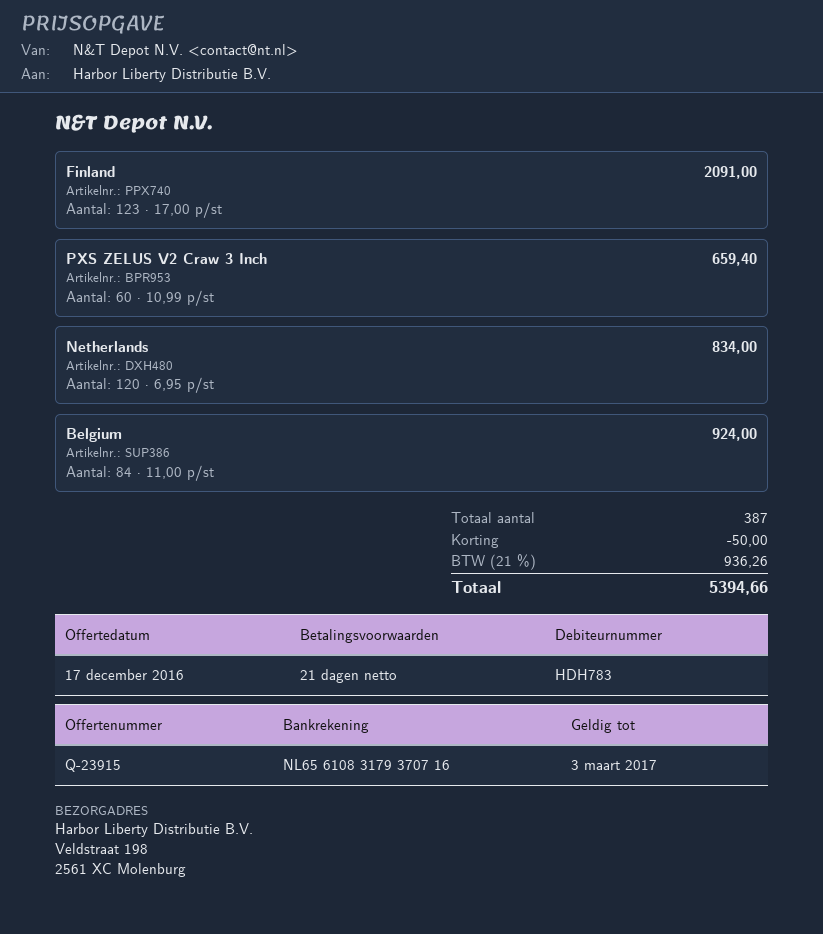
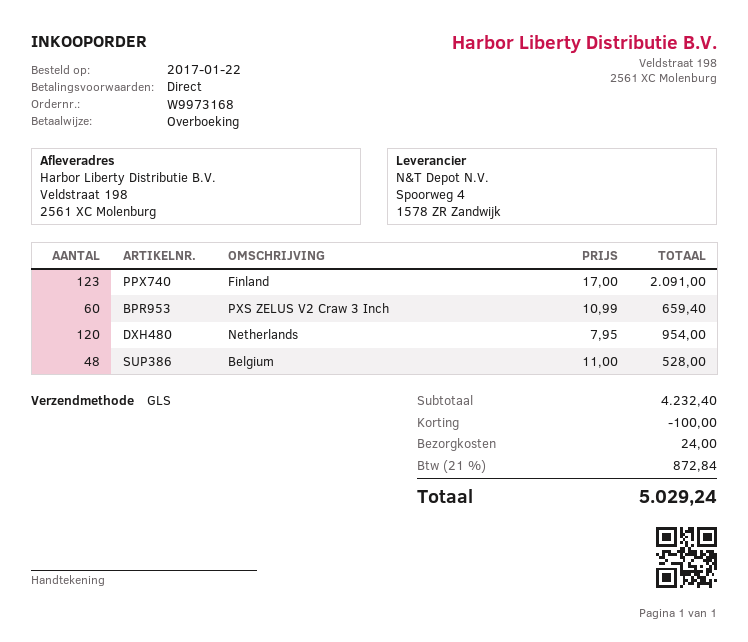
payment terms: 21 days -> on receipt
Netherlands: 120 x 6.95 = 834.00 -> 120 x 7.95 = 954.00
Belgium: 84 x 11.00 = 924.00 -> 48 x 11.00 = 528.00
discount: 50.00 -> 100.00
shipping: none -> 24.00
tax: 21% = 936.26 -> 21% = 872.84
total: 5394.66 -> 5029.24

